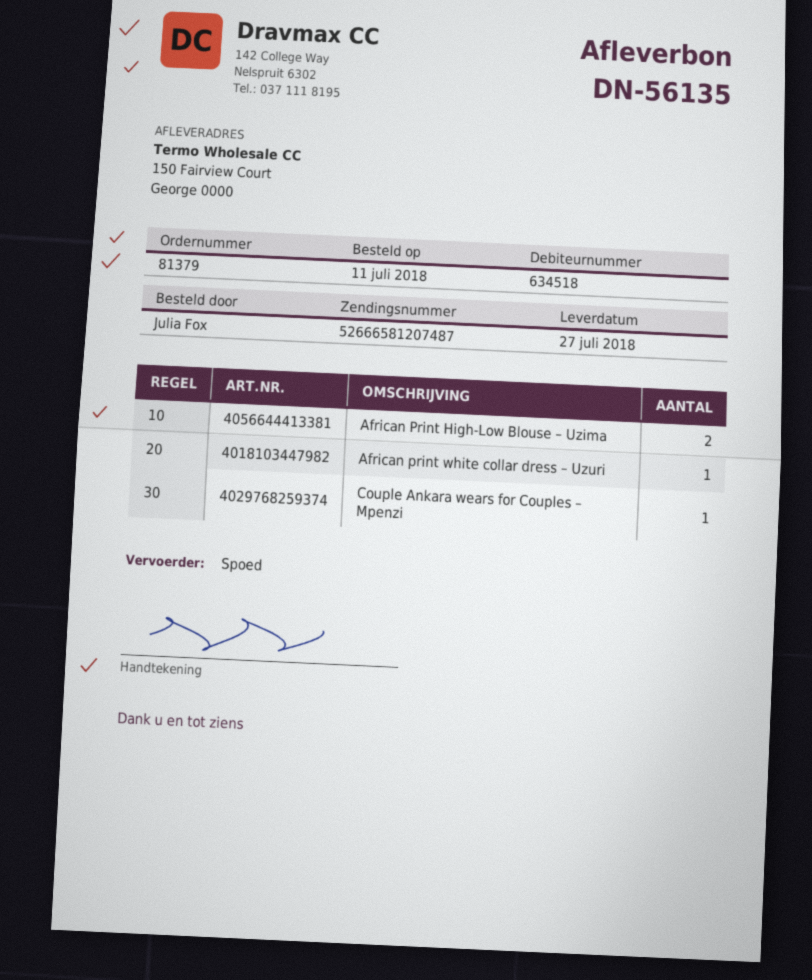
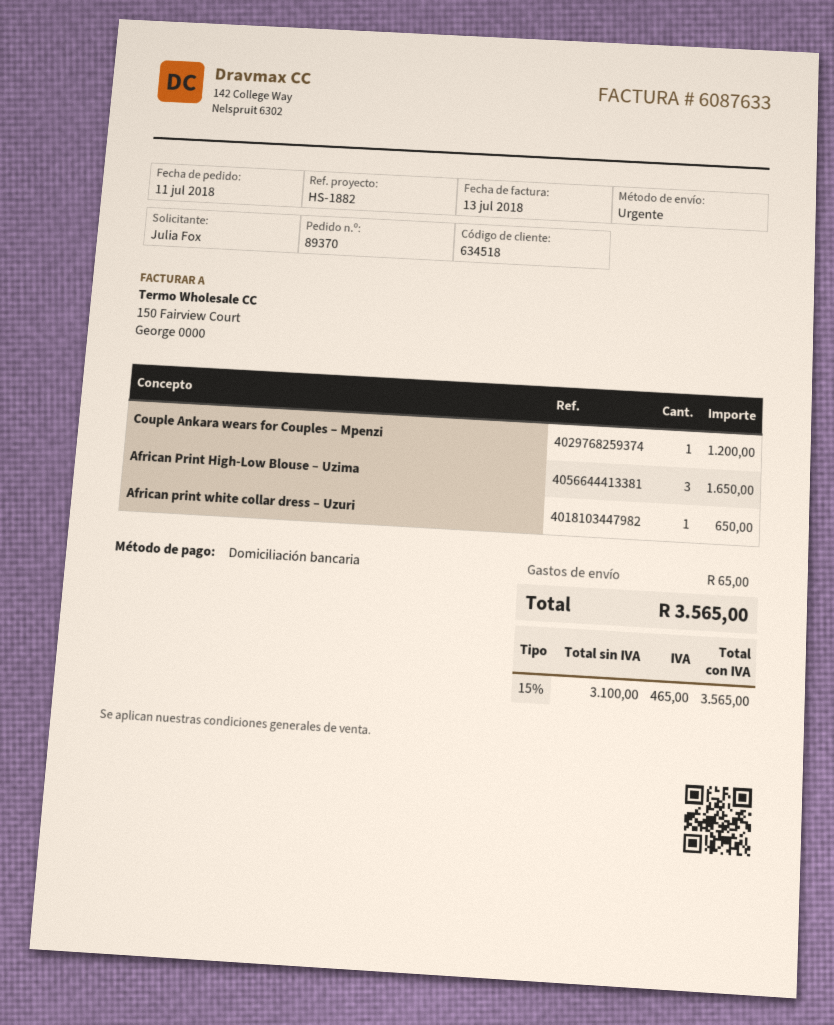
order number: 81379 -> 89370
African Print High-Low Blouse – Uzima: 2 -> 3

